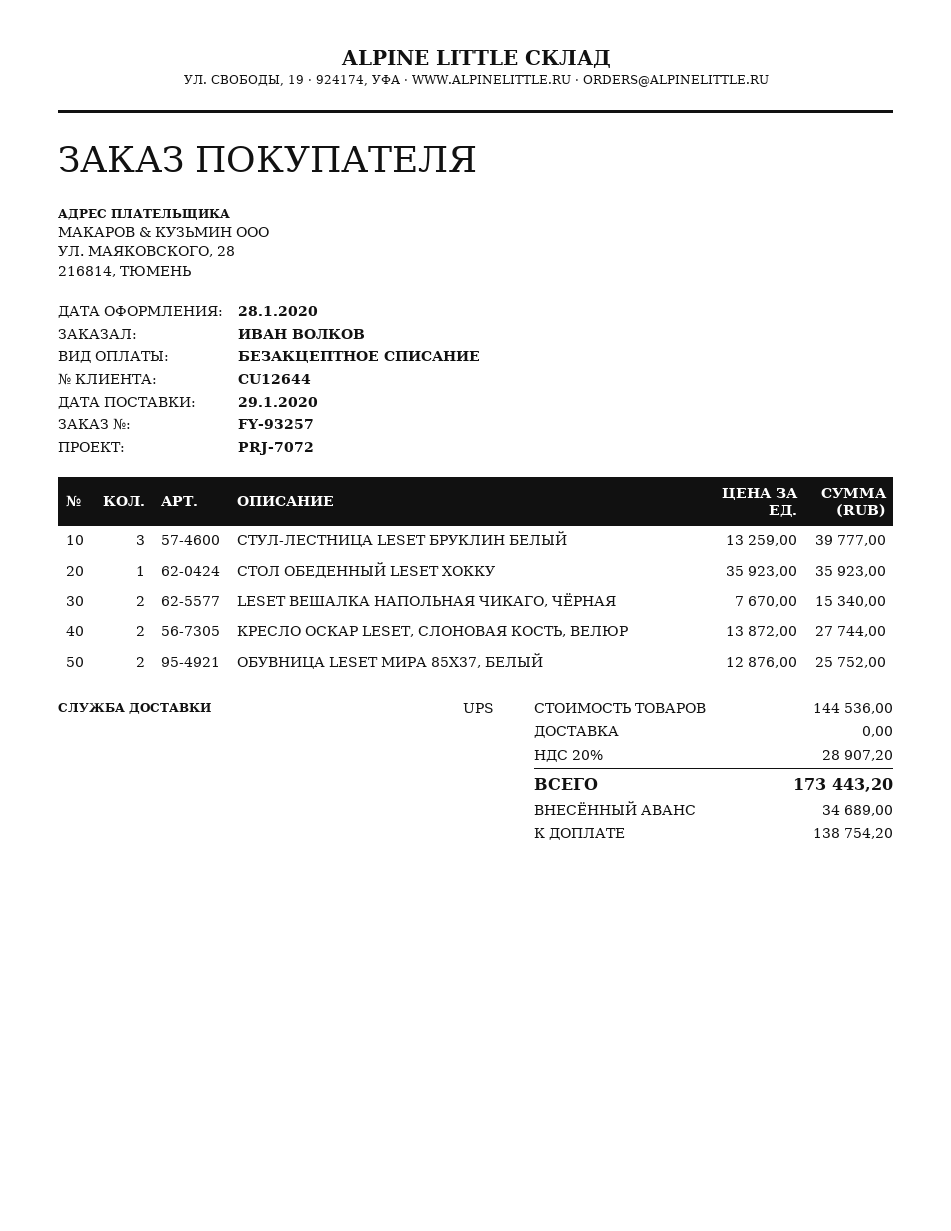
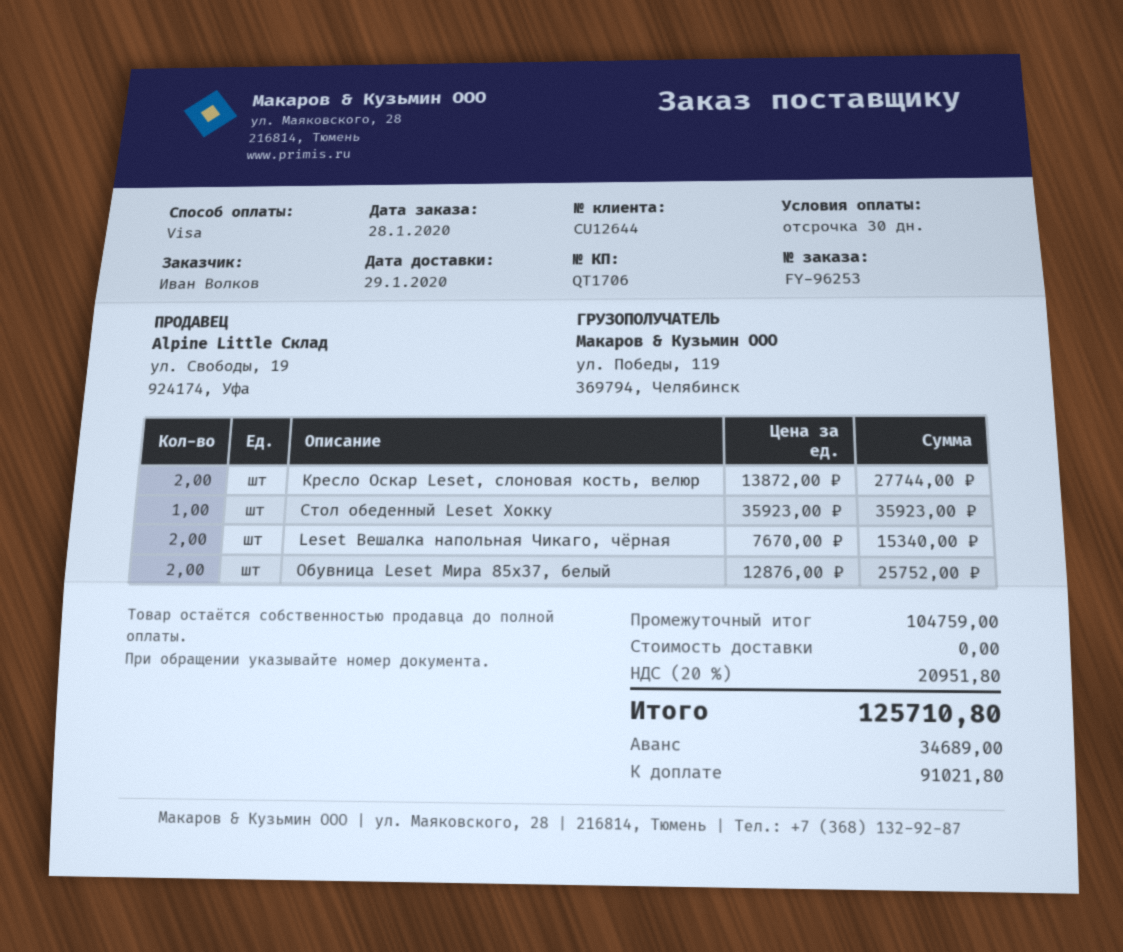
order number: FY-93257 -> FY-96253
payment method: direct debit -> Visa
СТУЛ-ЛЕСТНИЦА LESET БРУКЛИН БЕЛЫЙ: 3 x 13259.00 = 39777.00 -> none
subtotal: 144536.00 -> 104759.00
tax: 20% = 28907.20 -> 20% = 20951.80
total: 173443.20 -> 125710.80
balance: 138754.20 -> 91021.80

